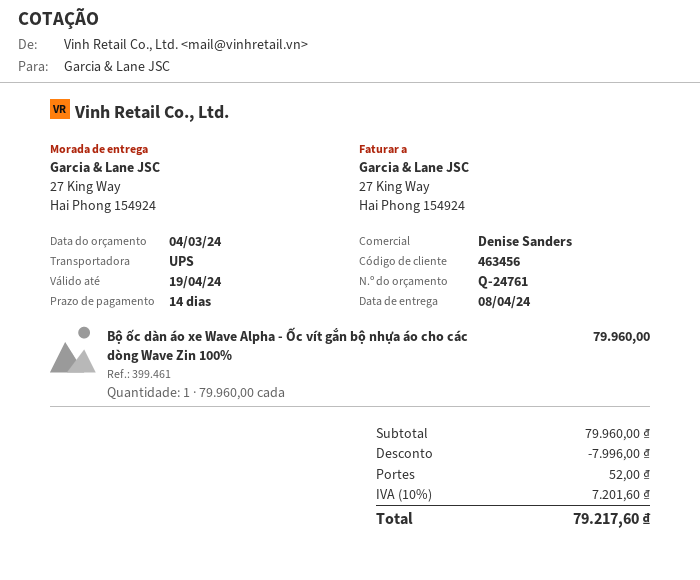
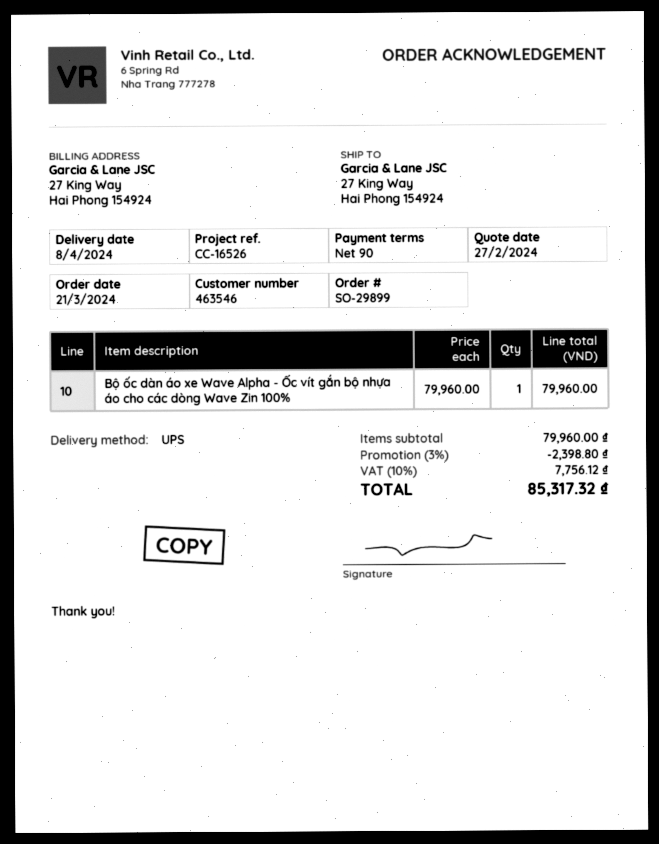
quote date: 2024-03-04 -> 2024-02-27
payment terms: 14 days -> 90 days
customer number: 463456 -> 463546
discount: 7996.00 -> 2398.80
shipping: 52.00 -> none
tax: 10% = 7201.60 -> 10% = 7756.12
total: 79217.60 -> 85317.32

